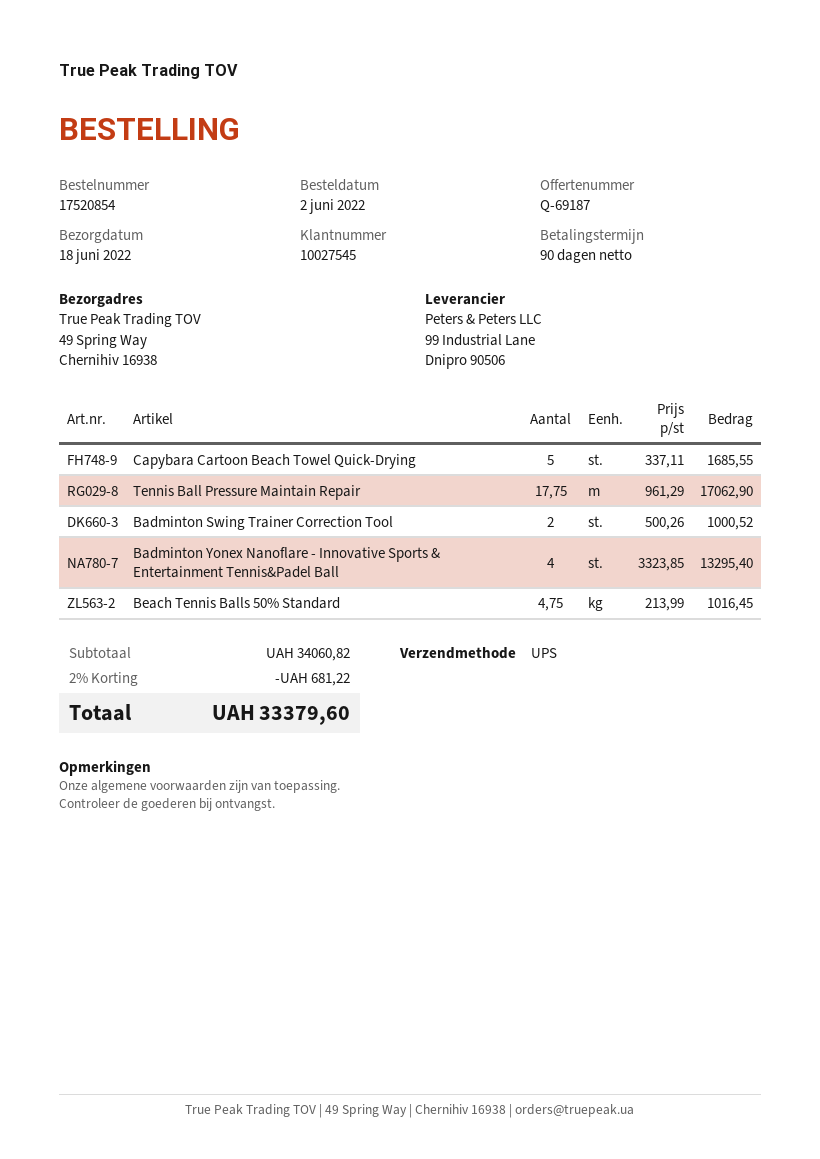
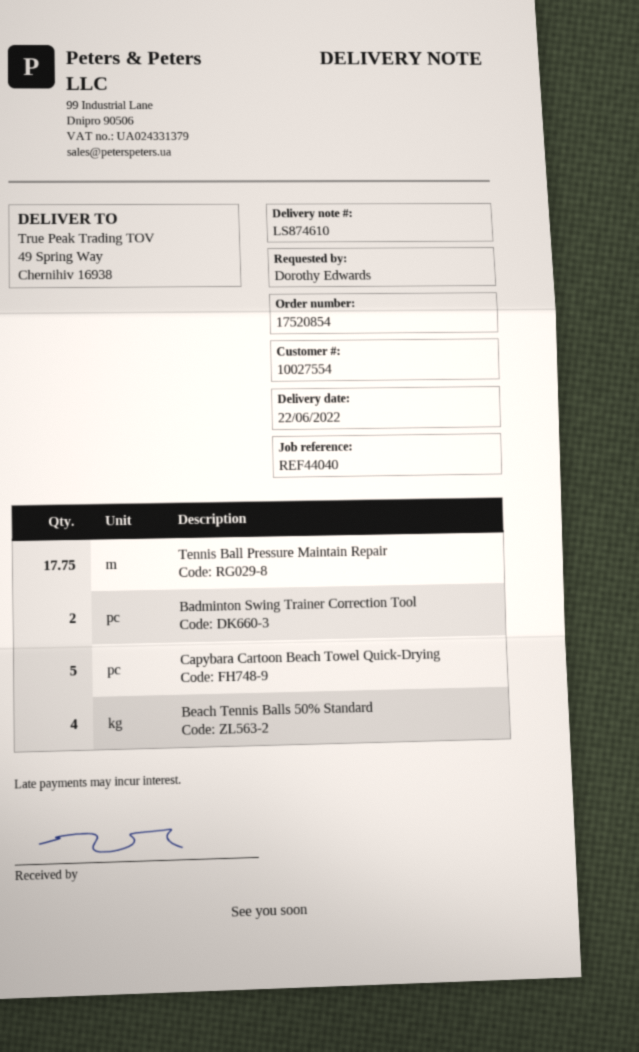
delivery date: 2022-06-18 -> 2022-06-22
customer number: 10027545 -> 10027554
Badminton Yonex Nanoflare - Innovative Sports & Entertainment Tennis&Padel Ball: 4 -> none
Beach Tennis Balls 50% Standard: 4.75 -> 4

